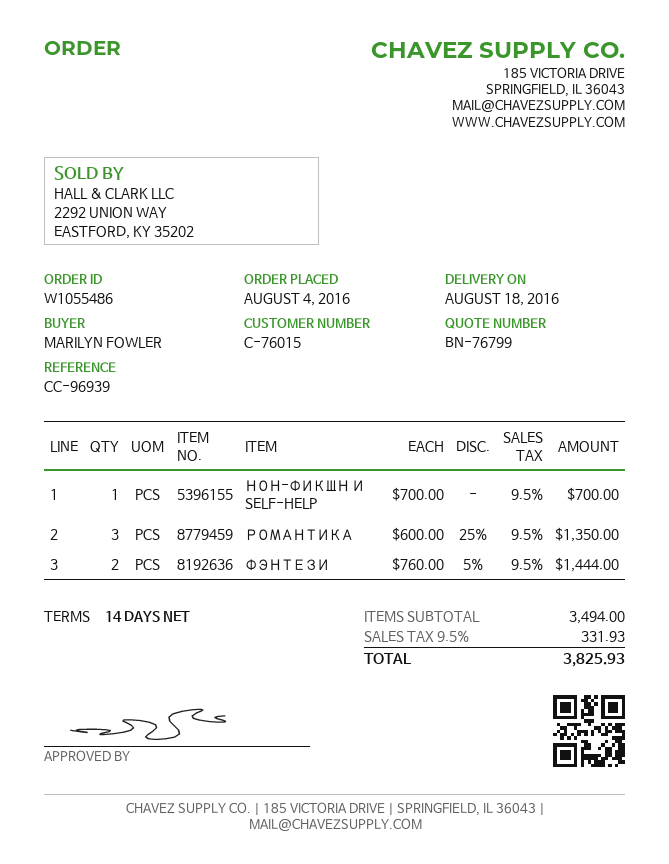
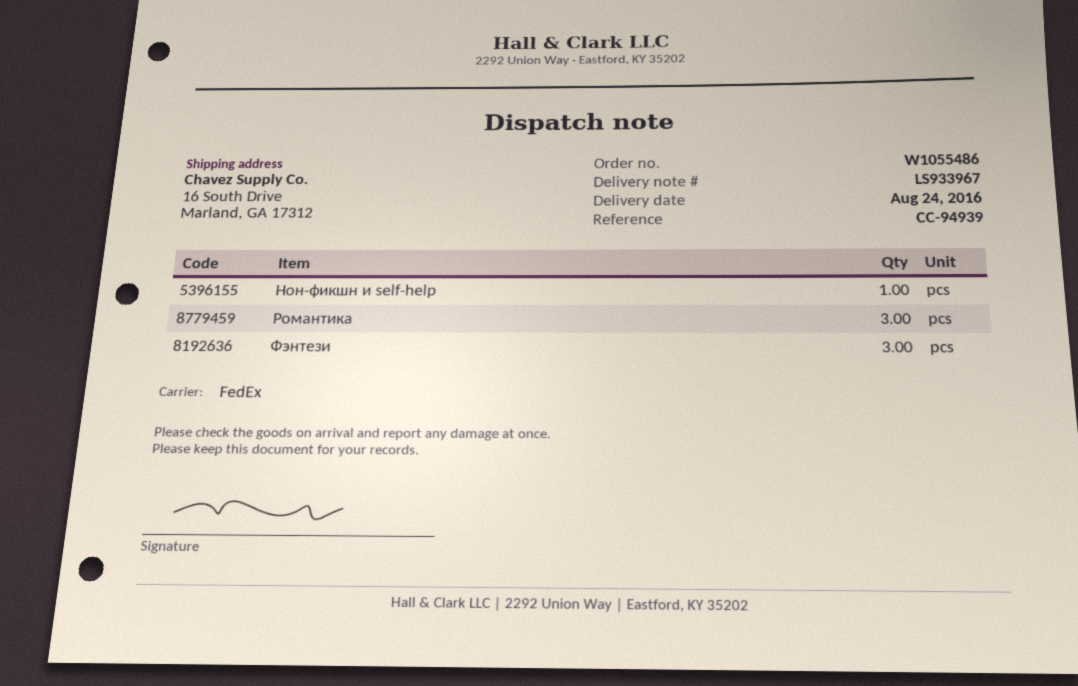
delivery date: 2016-08-18 -> 2016-08-24
reference: CC-96939 -> CC-94939
ФЭНТЕЗИ: 2 -> 3

